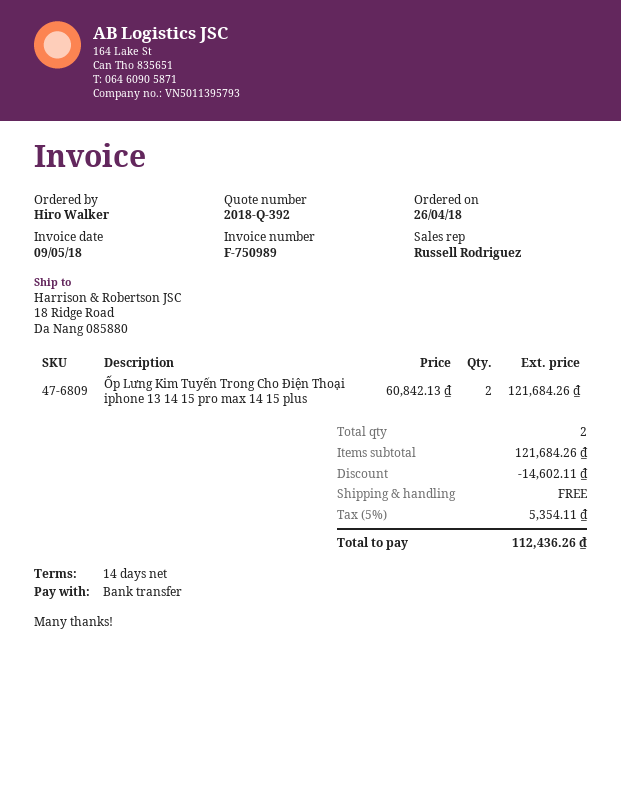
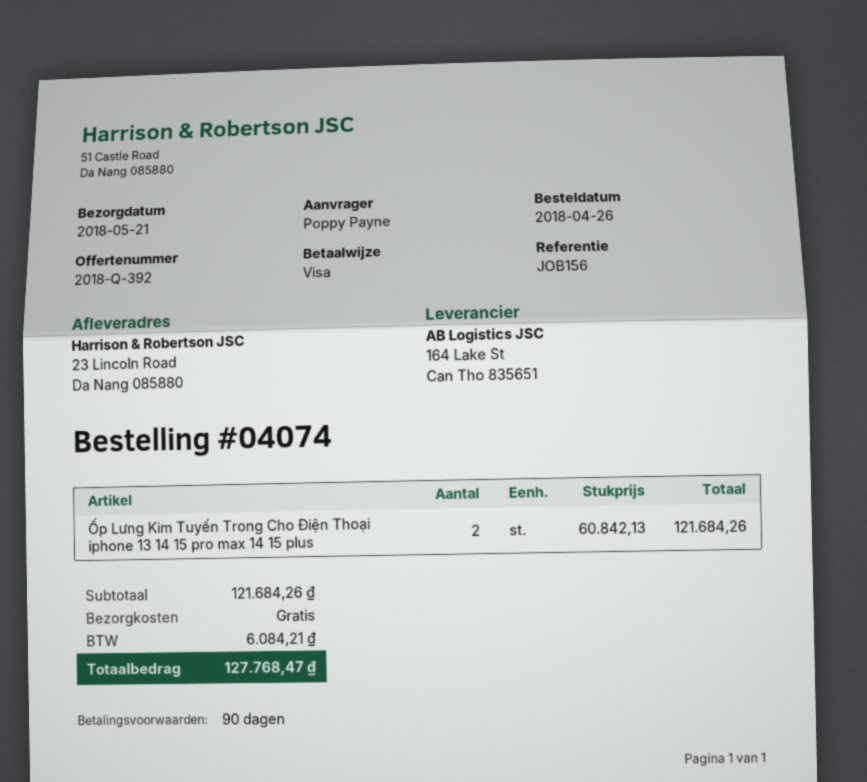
payment terms: 14 days -> 90 days
ordered by: Hiro Walker -> Poppy Payne
payment method: bank transfer -> Visa
ship to: 18 Ridge Road, Da Nang 085880 -> 23 Lincoln Road, Da Nang 085880
discount: 14602.11 -> none
tax: 5354.11 -> 6084.21
total: 112436.26 -> 127768.47

